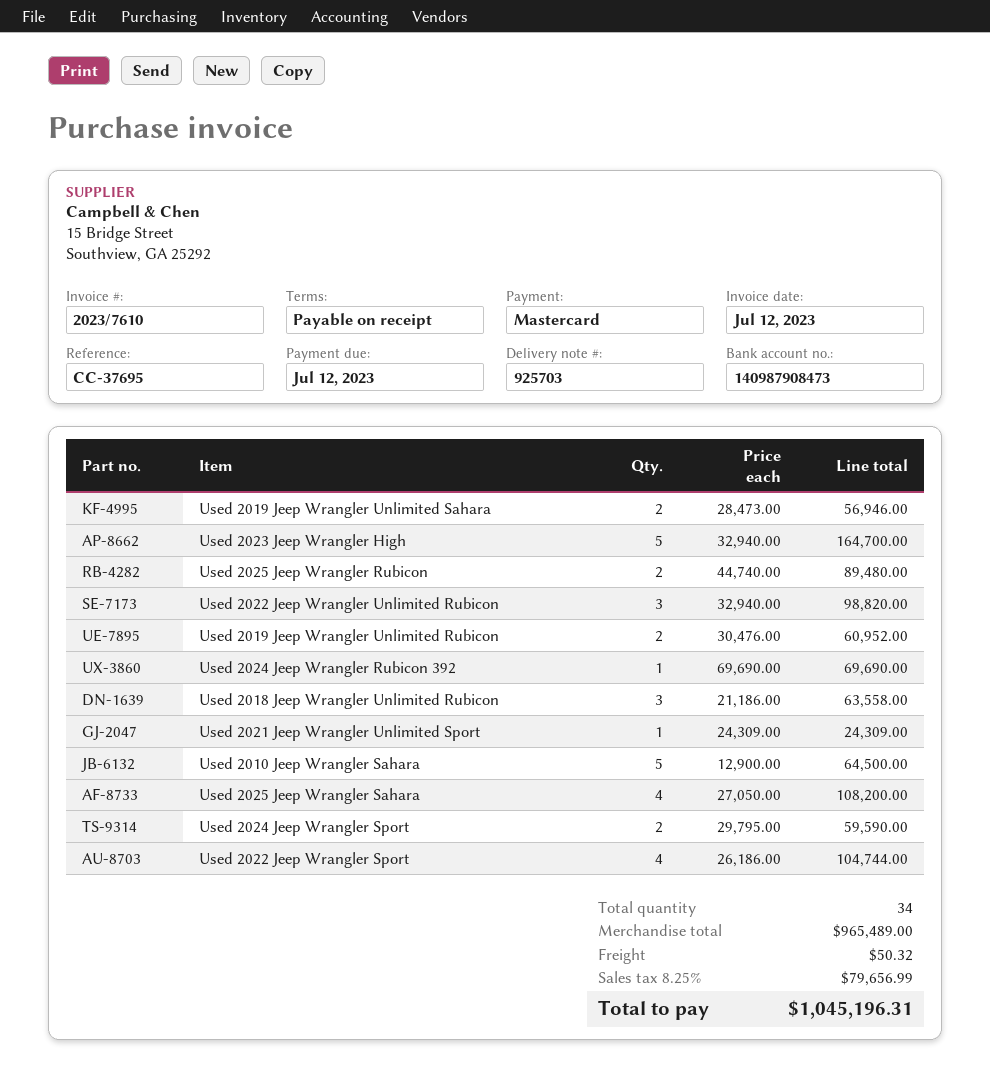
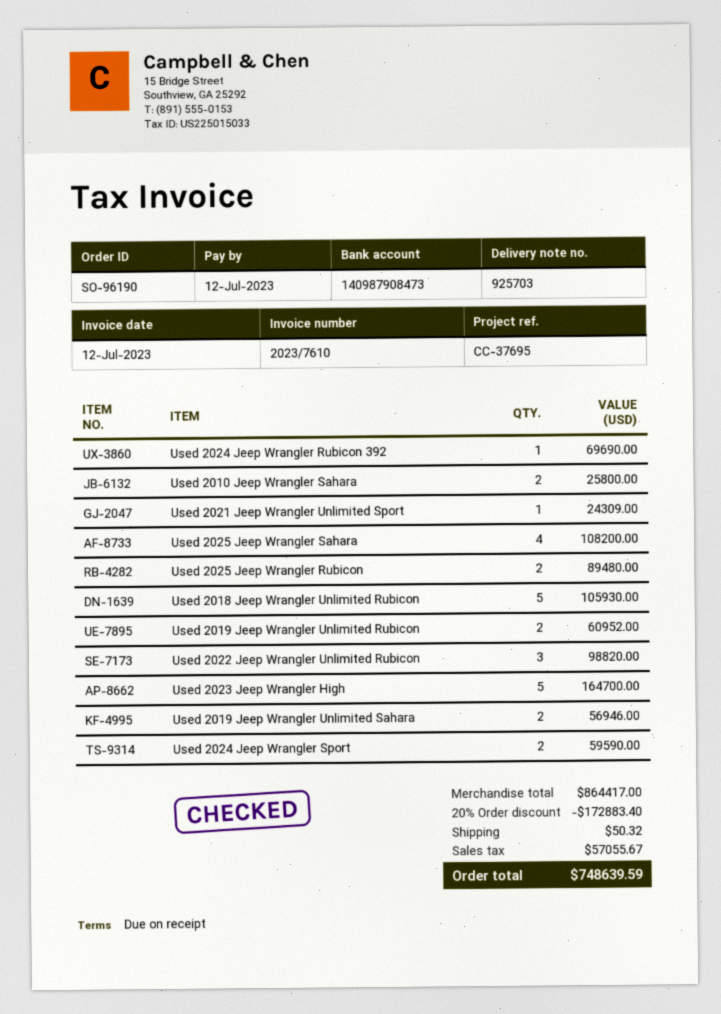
Used 2018 Jeep Wrangler Unlimited Rubicon: 3 for 63558.00 -> 5 for 105930.00
Used 2010 Jeep Wrangler Sahara: 5 for 64500.00 -> 2 for 25800.00
Used 2022 Jeep Wrangler Sport: 4 for 104744.00 -> none
subtotal: 965489.00 -> 864417.00
discount: none -> 20% = 172883.40
tax: 79656.99 -> 57055.67
total: 1045196.31 -> 748639.59

